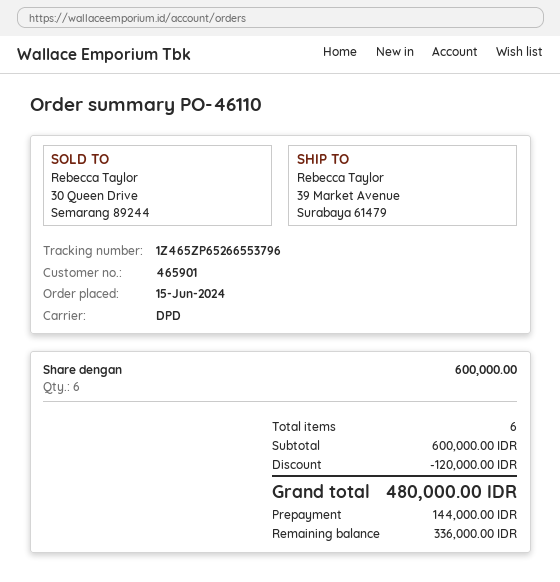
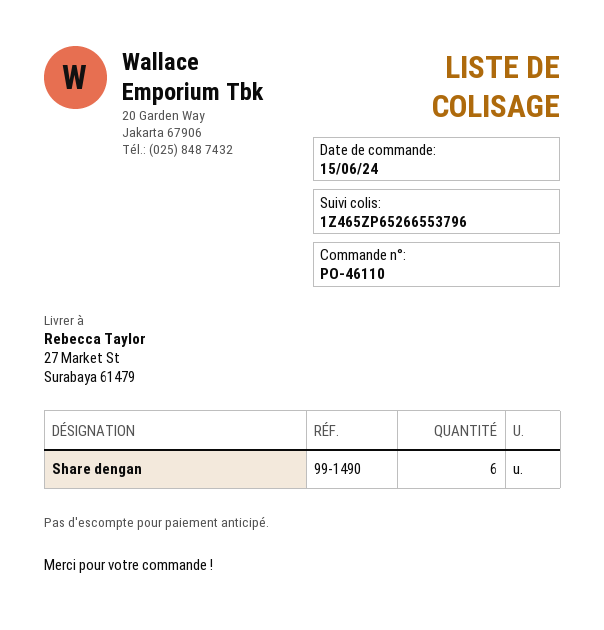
ship to: 39 Market Avenue, Surabaya 61479 -> 27 Market St, Surabaya 61479

